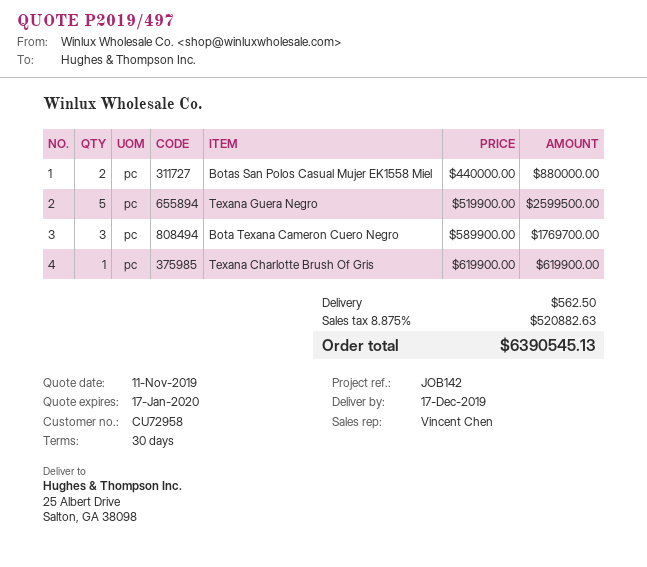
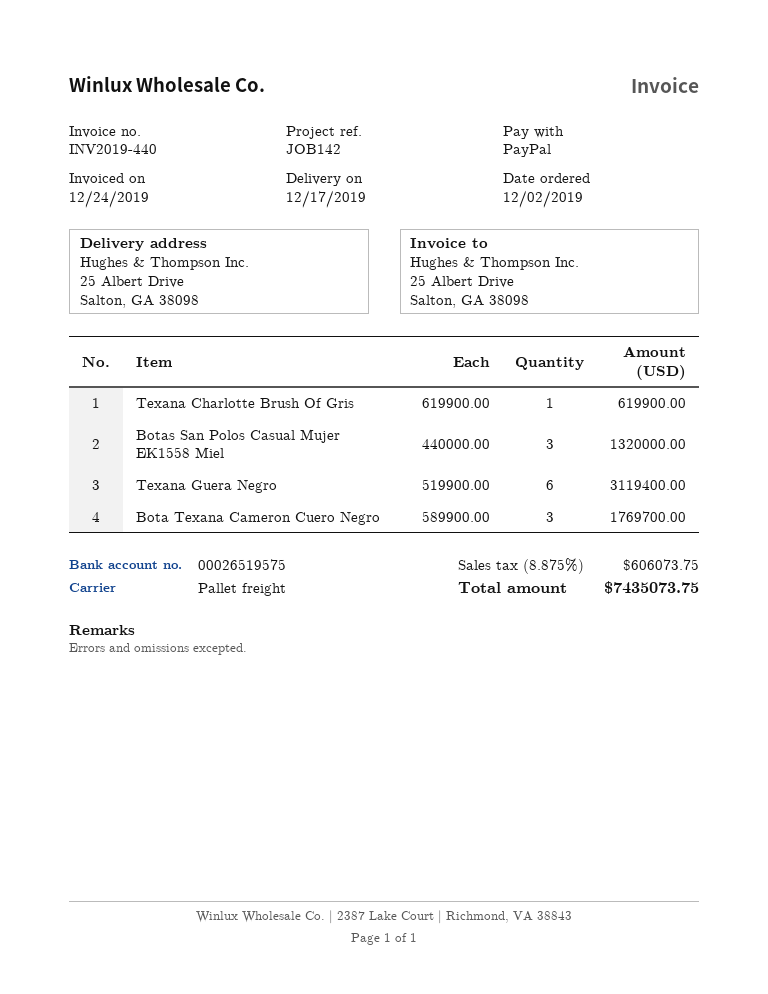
Botas San Polos Casual Mujer EK1558 Miel: 2 x 440000.00 = 880000.00 -> 3 x 440000.00 = 1320000.00
Texana Guera Negro: 5 x 519900.00 = 2599500.00 -> 6 x 519900.00 = 3119400.00
shipping: 562.50 -> none
tax: 8.875% = 520882.63 -> 8.875% = 606073.75
total: 6390545.13 -> 7435073.75

